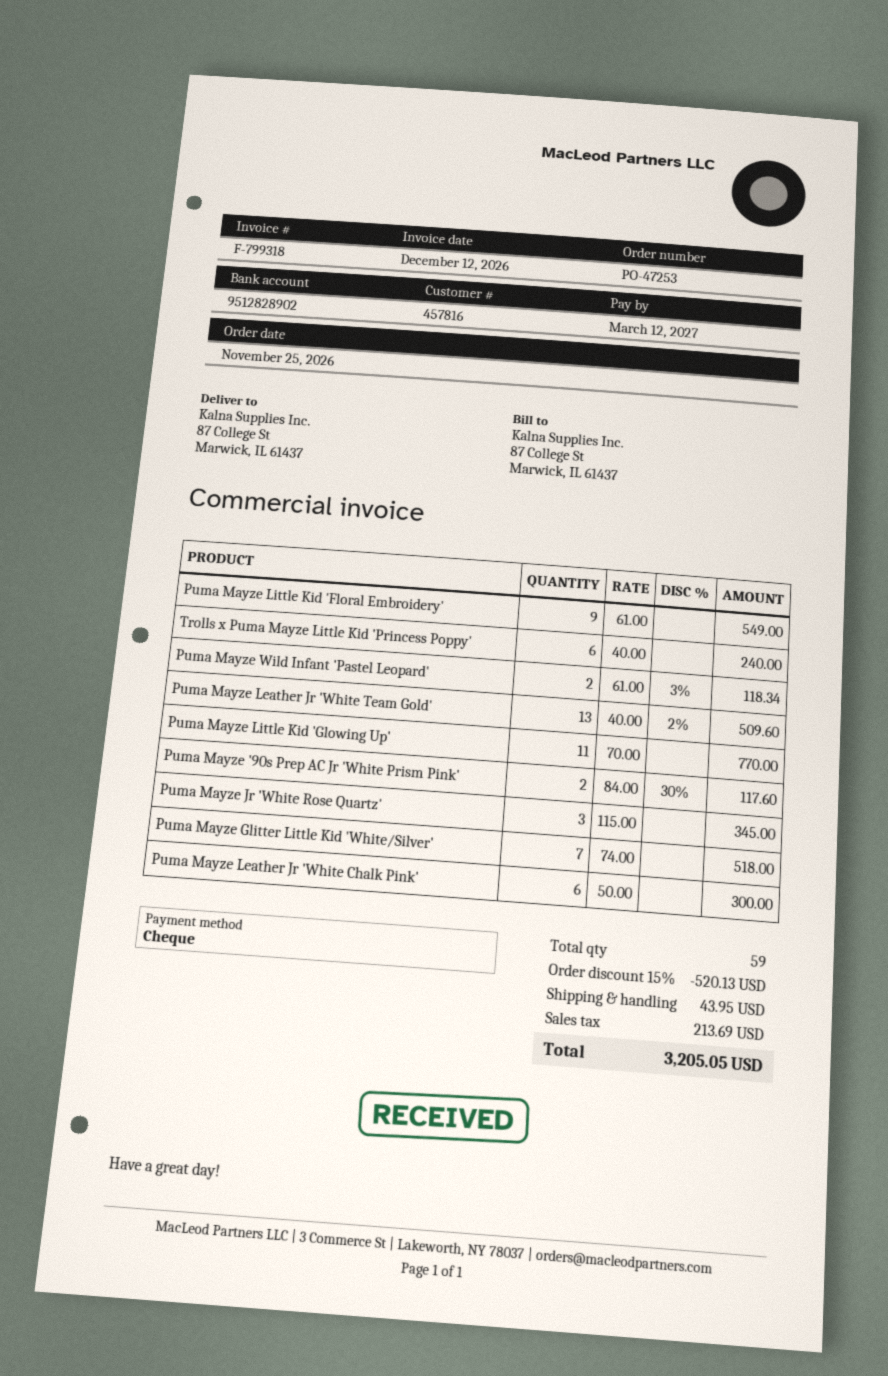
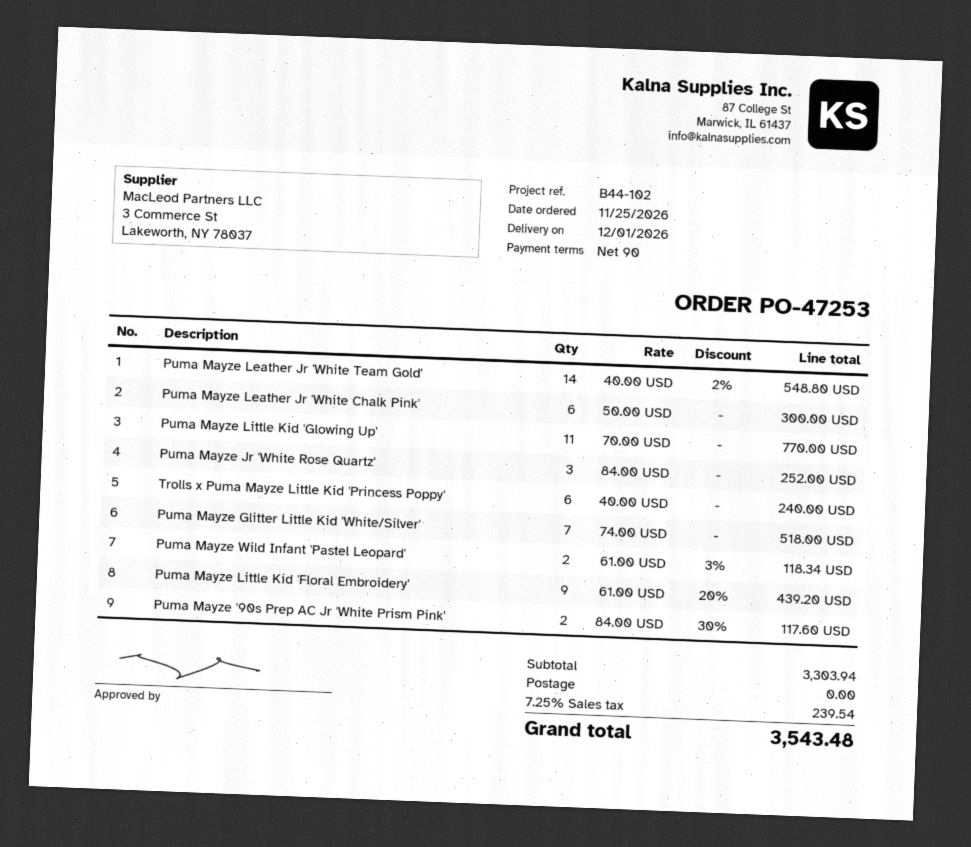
Puma Mayze Little Kid 'Floral Embroidery': 9 x 61.00 = 549.00 -> 9 x 61.00 - 20% = 439.20
Puma Mayze Leather Jr 'White Team Gold': 13 x 40.00 - 2% = 509.60 -> 14 x 40.00 - 2% = 548.80
Puma Mayze Jr 'White Rose Quartz': 3 x 115.00 = 345.00 -> 3 x 84.00 = 252.00
discount: 15% = 520.13 -> none
shipping: 43.95 -> 0.00
tax: 213.69 -> 239.54
total: 3205.05 -> 3543.48

